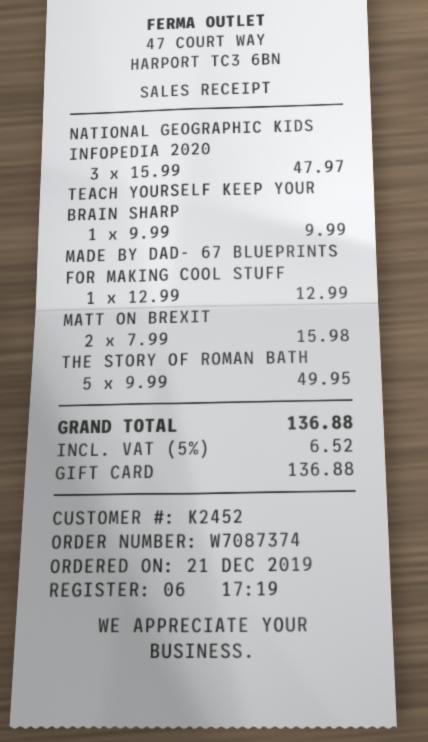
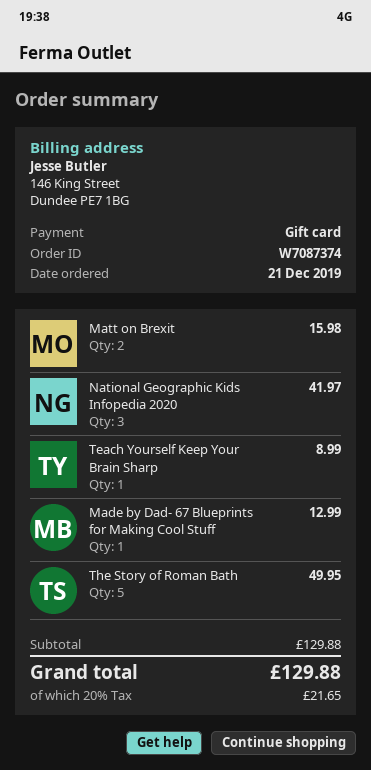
NATIONAL GEOGRAPHIC KIDS INFOPEDIA 2020: 3 for 47.97 -> 3 for 41.97
TEACH YOURSELF KEEP YOUR BRAIN SHARP: 1 for 9.99 -> 1 for 8.99
tax: 5% = 6.52 -> 20% = 21.65
total: 136.88 -> 129.88

